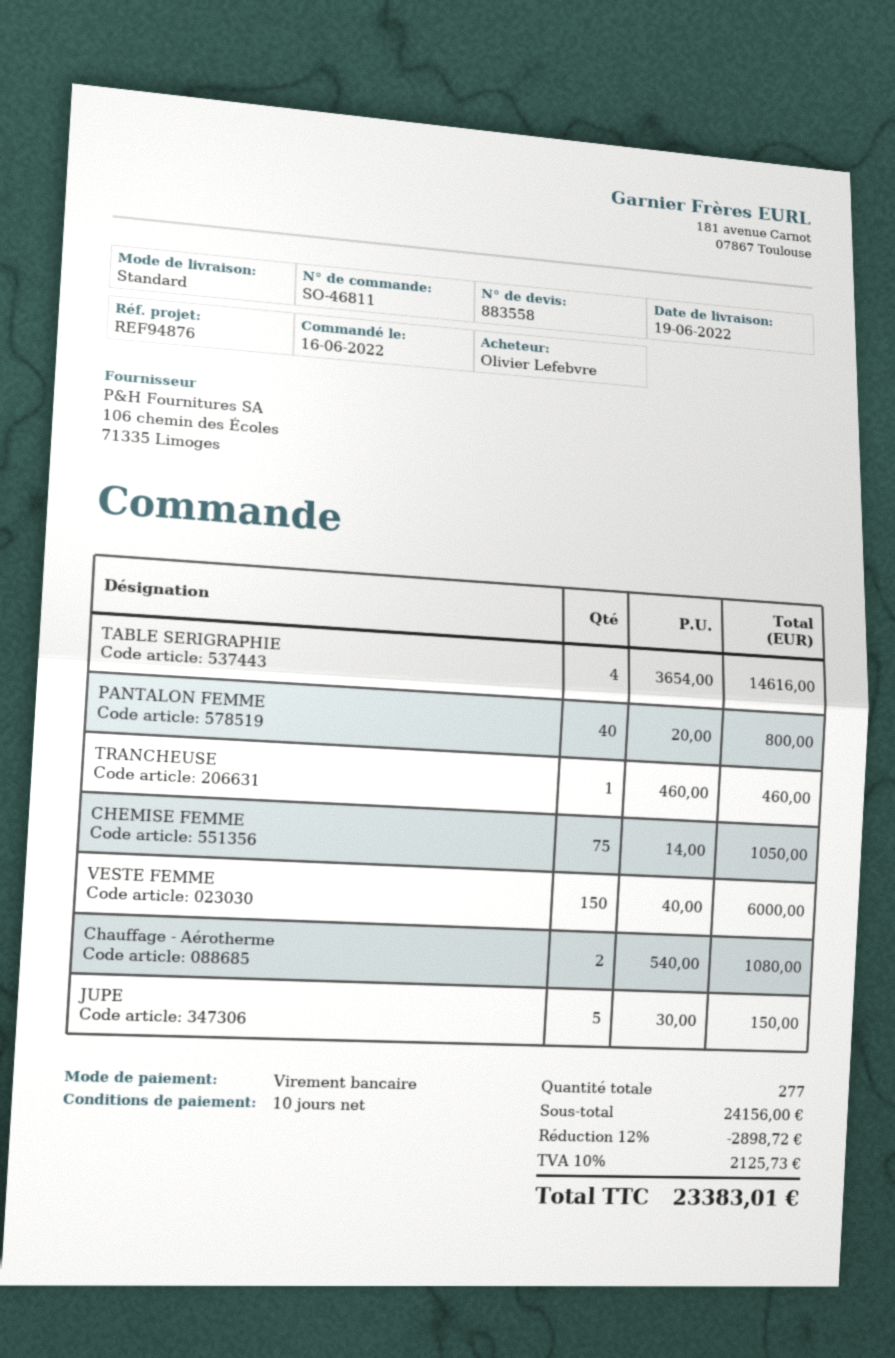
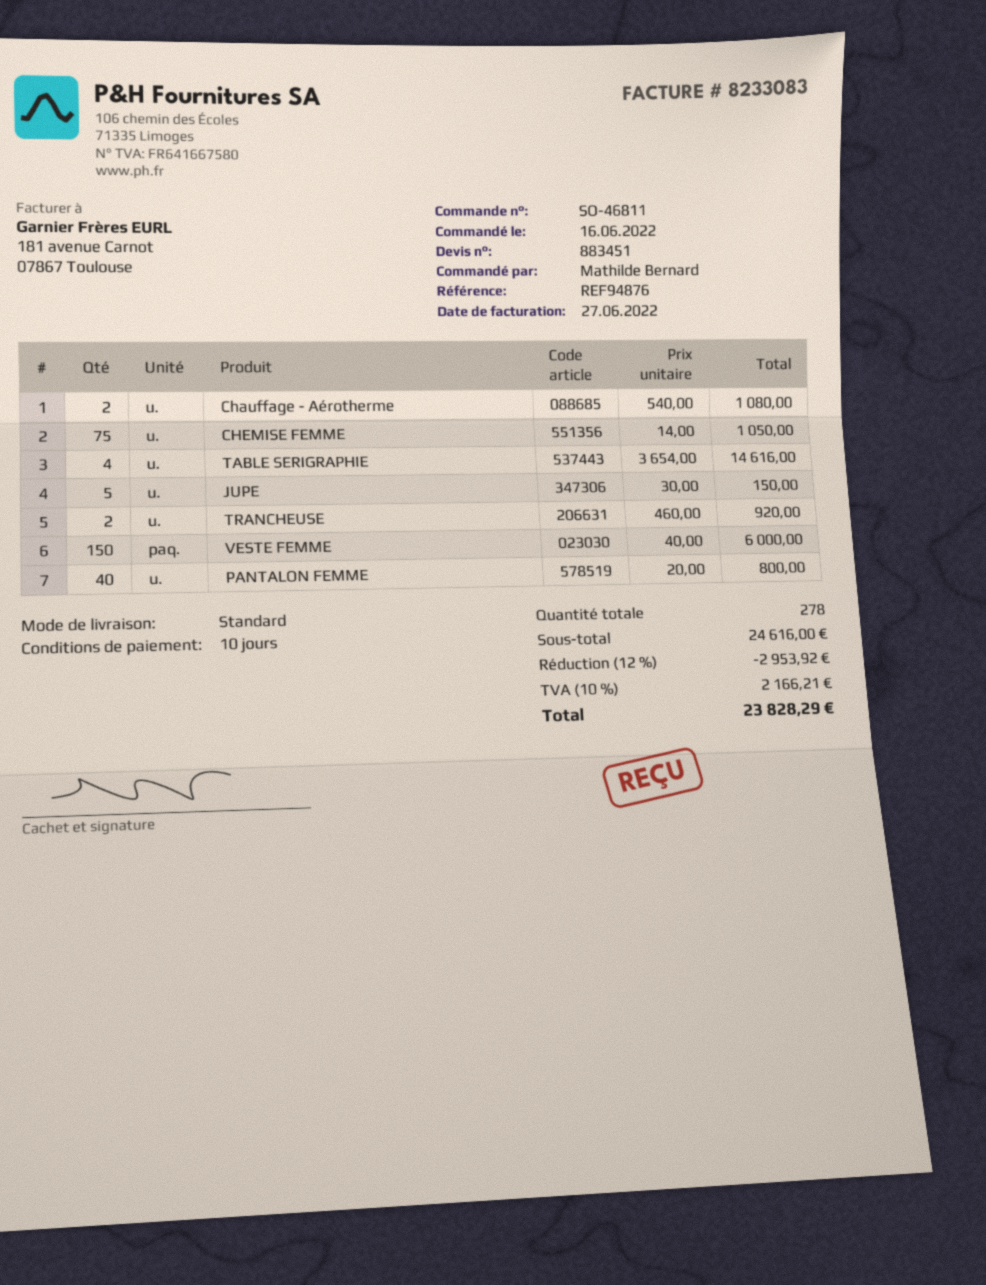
quote number: 883558 -> 883451
ordered by: Olivier Lefebvre -> Mathilde Bernard
TRANCHEUSE: 1 x 460.00 = 460.00 -> 2 x 460.00 = 920.00
total quantity: 277 -> 278
subtotal: 24156.00 -> 24616.00
discount: 12% = 2898.72 -> 12% = 2953.92
tax: 10% = 2125.73 -> 10% = 2166.21
total: 23383.01 -> 23828.29

